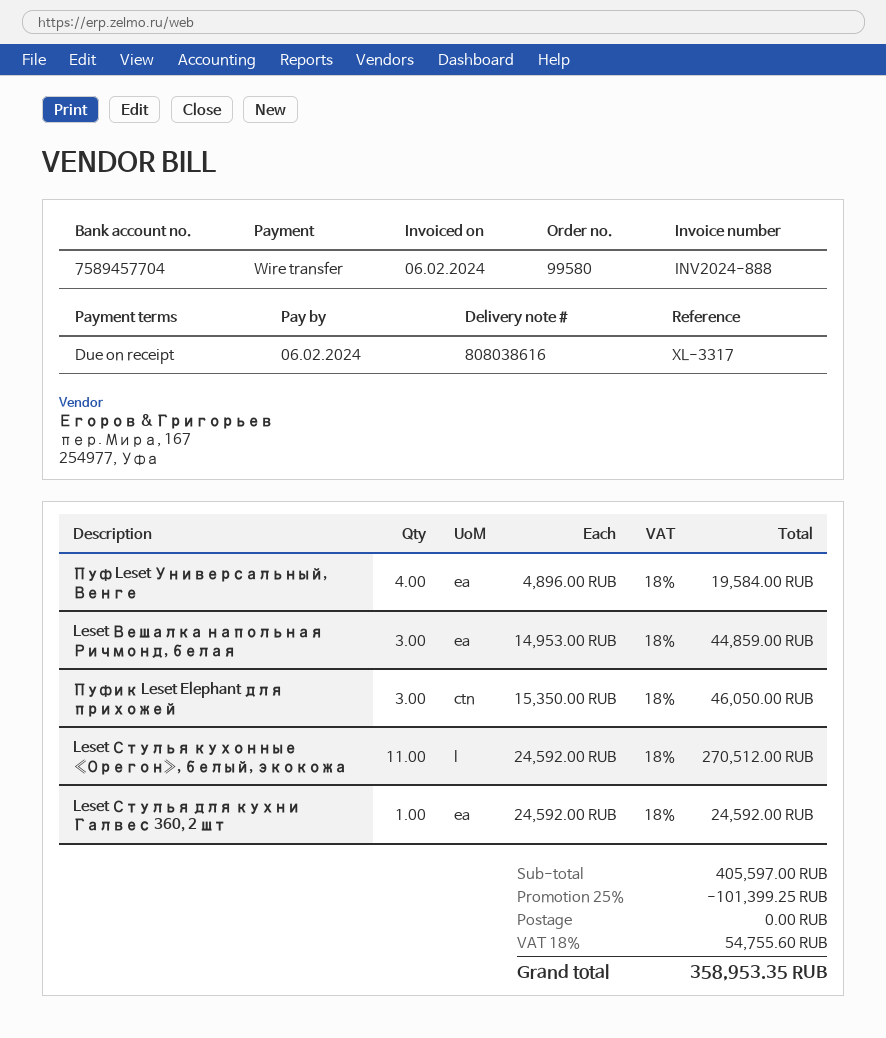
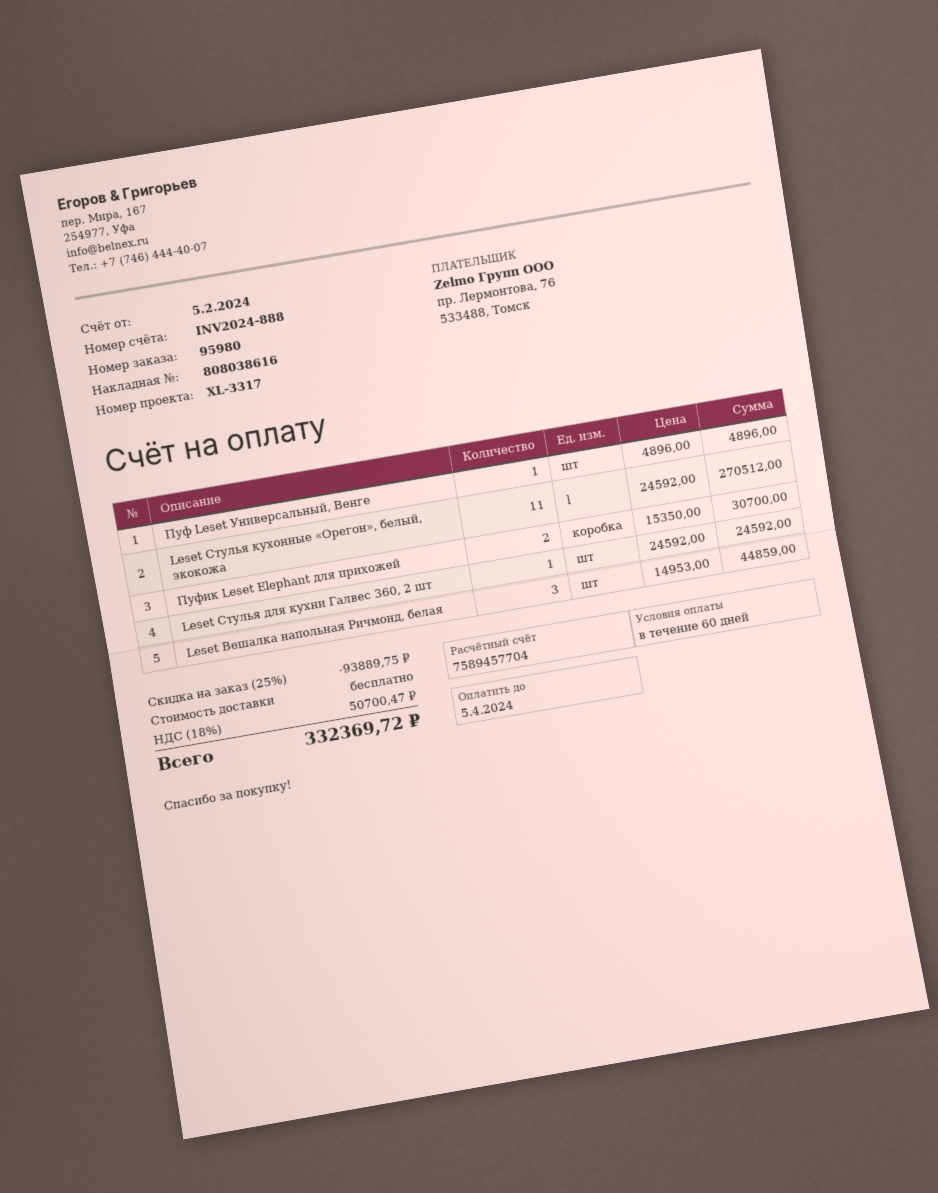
order number: 99580 -> 95980
invoice date: 2024-02-06 -> 2024-02-05
payment terms: on receipt -> 60 days
due date: 2024-02-06 -> 2024-04-05
Пуф Leset Универсальный, Венге: 4 x 4896.00 = 19584.00 -> 1 x 4896.00 = 4896.00
Пуфик Leset Elephant для прихожей: 3 x 15350.00 = 46050.00 -> 2 x 15350.00 = 30700.00
discount: 25% = 101399.25 -> 25% = 93889.75
tax: 18% = 54755.60 -> 18% = 50700.47
total: 358953.35 -> 332369.72

